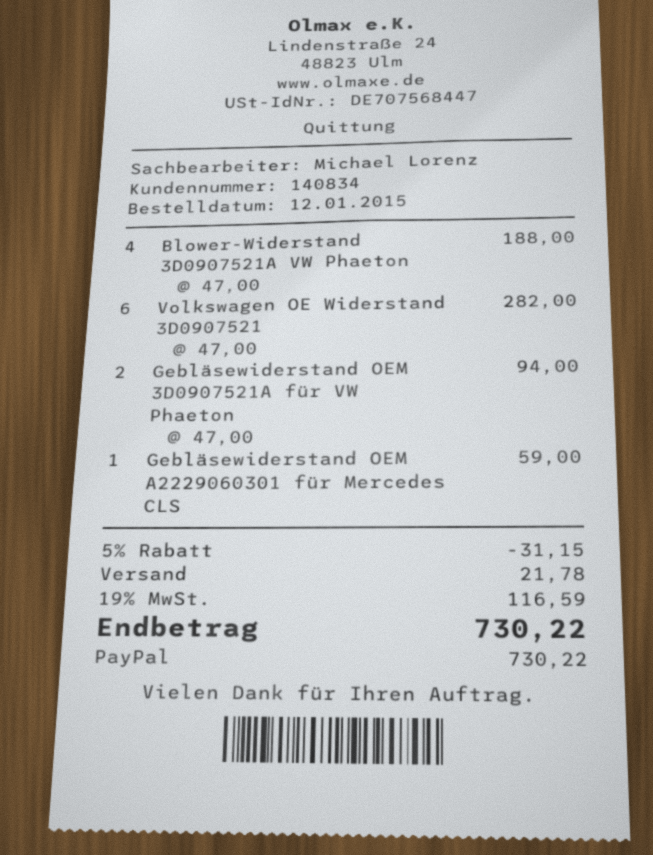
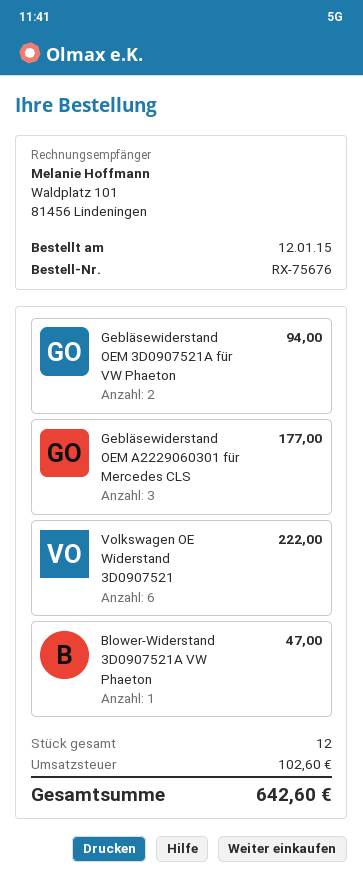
Blower-Widerstand 3D0907521A VW Phaeton: 4 for 188.00 -> 1 for 47.00
Volkswagen OE Widerstand 3D0907521: 6 for 282.00 -> 6 for 222.00
Gebläsewiderstand OEM A2229060301 für Mercedes CLS: 1 for 59.00 -> 3 for 177.00
discount: 5% = 31.15 -> none
shipping: 21.78 -> none
tax: 116.59 -> 102.60
total: 730.22 -> 642.60

